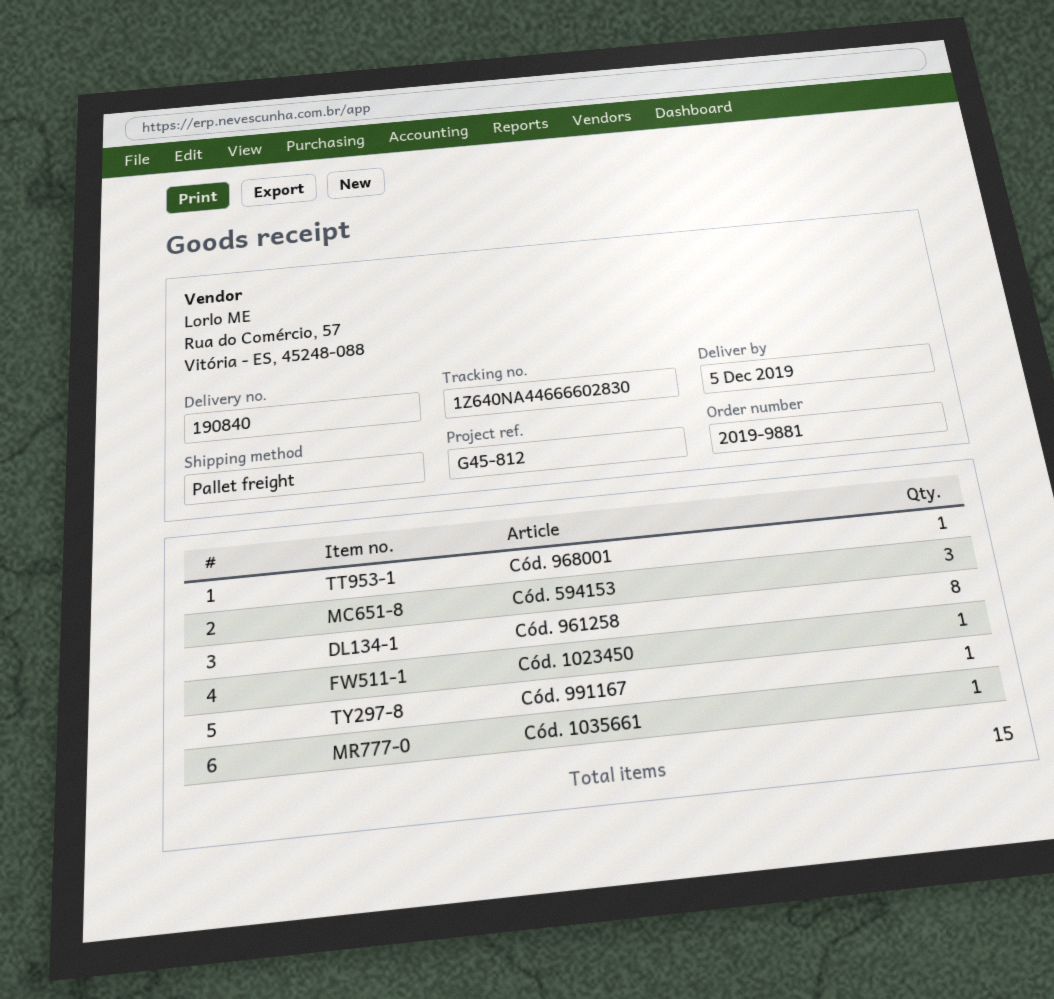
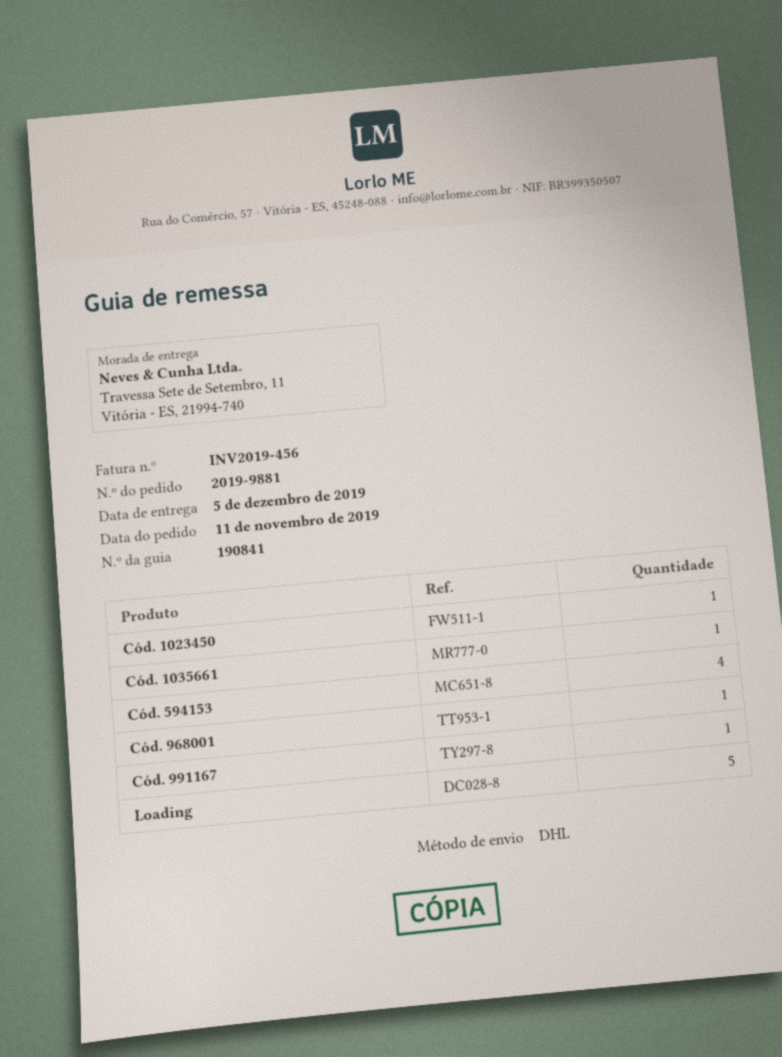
delivery note number: 190840 -> 190841
shipping method: pallet freight -> DHL
Cód. 594153: 3 -> 4
Cód. 961258: 8 -> none
Loading: none -> 5

